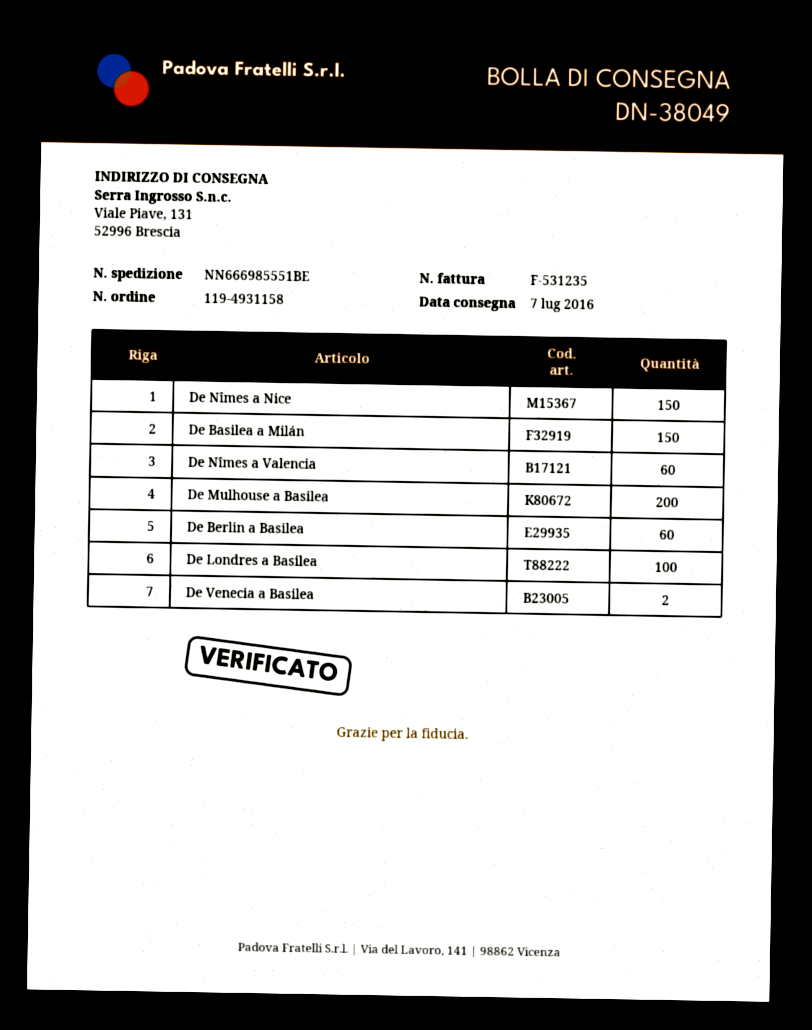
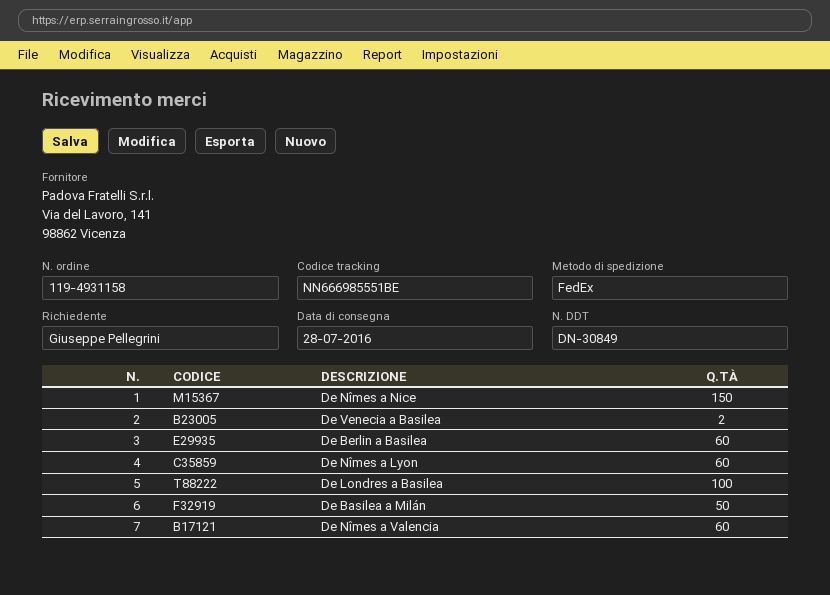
delivery note number: DN-38049 -> DN-30849
delivery date: 2016-07-07 -> 2016-07-28
De Basilea a Milán: 150 -> 50
De Mulhouse a Basilea: 200 -> none
De Nîmes a Lyon: none -> 60

